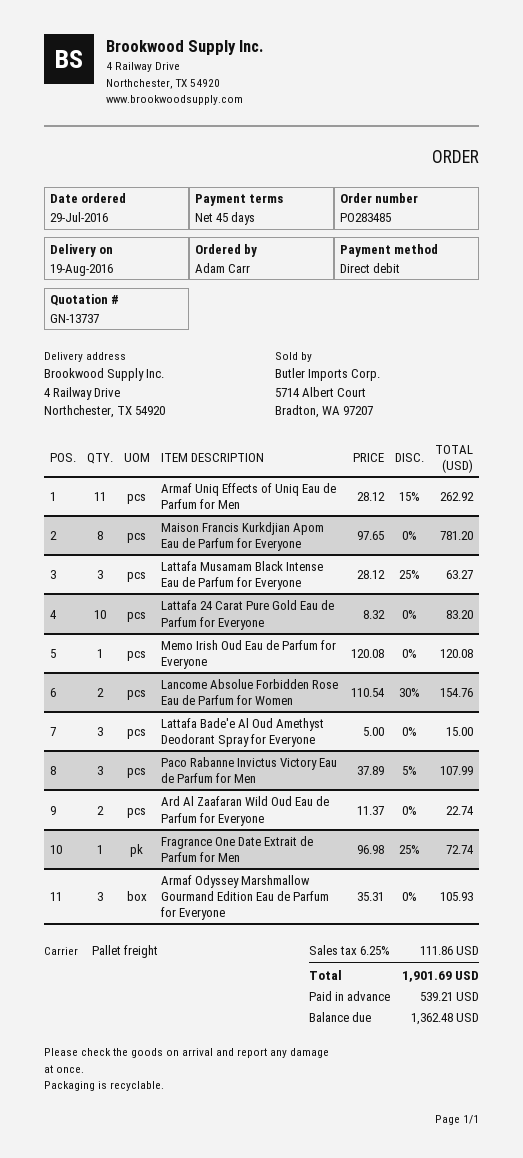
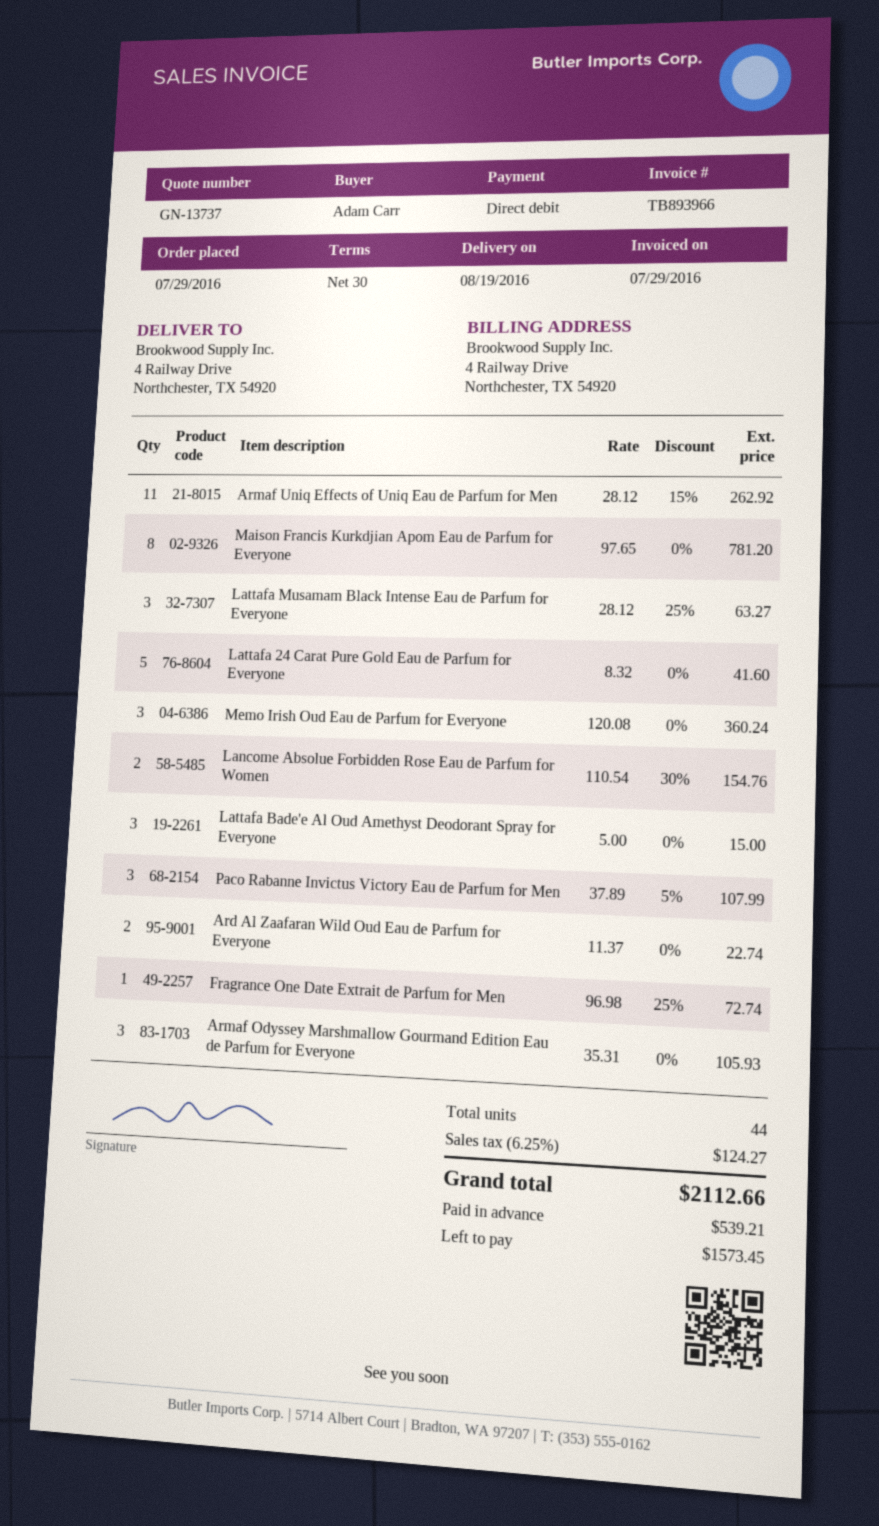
payment terms: 45 days -> 30 days
Lattafa 24 Carat Pure Gold Eau de Parfum for Everyone: 10 x 8.32 = 83.20 -> 5 x 8.32 = 41.60
Memo Irish Oud Eau de Parfum for Everyone: 1 x 120.08 = 120.08 -> 3 x 120.08 = 360.24
tax: 6.25% = 111.86 -> 6.25% = 124.27
total: 1901.69 -> 2112.66
balance: 1362.48 -> 1573.45

